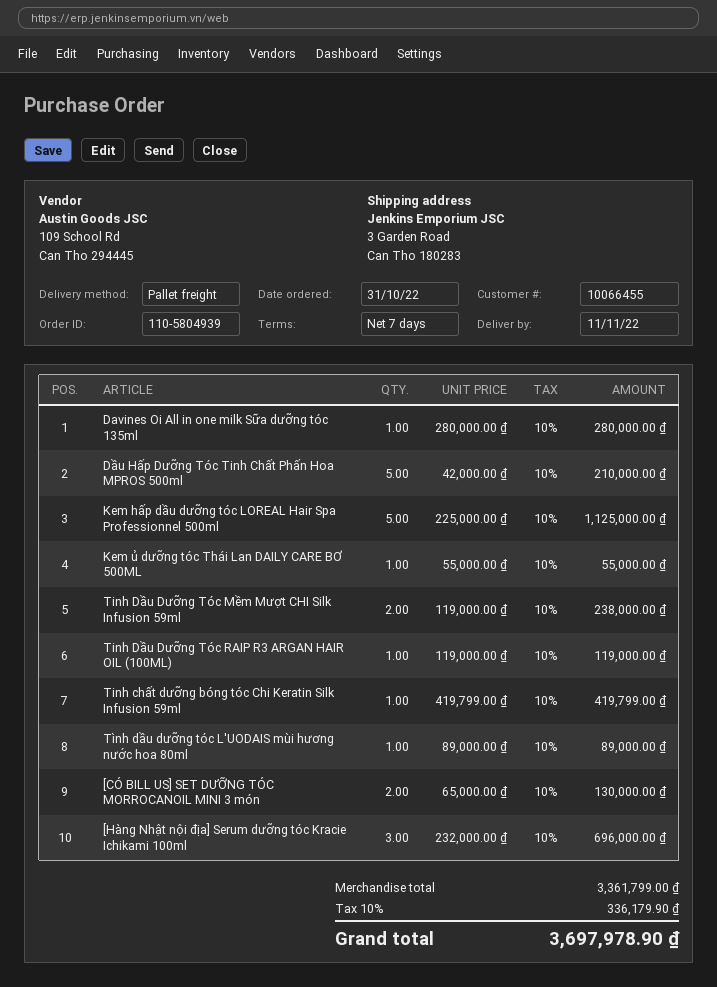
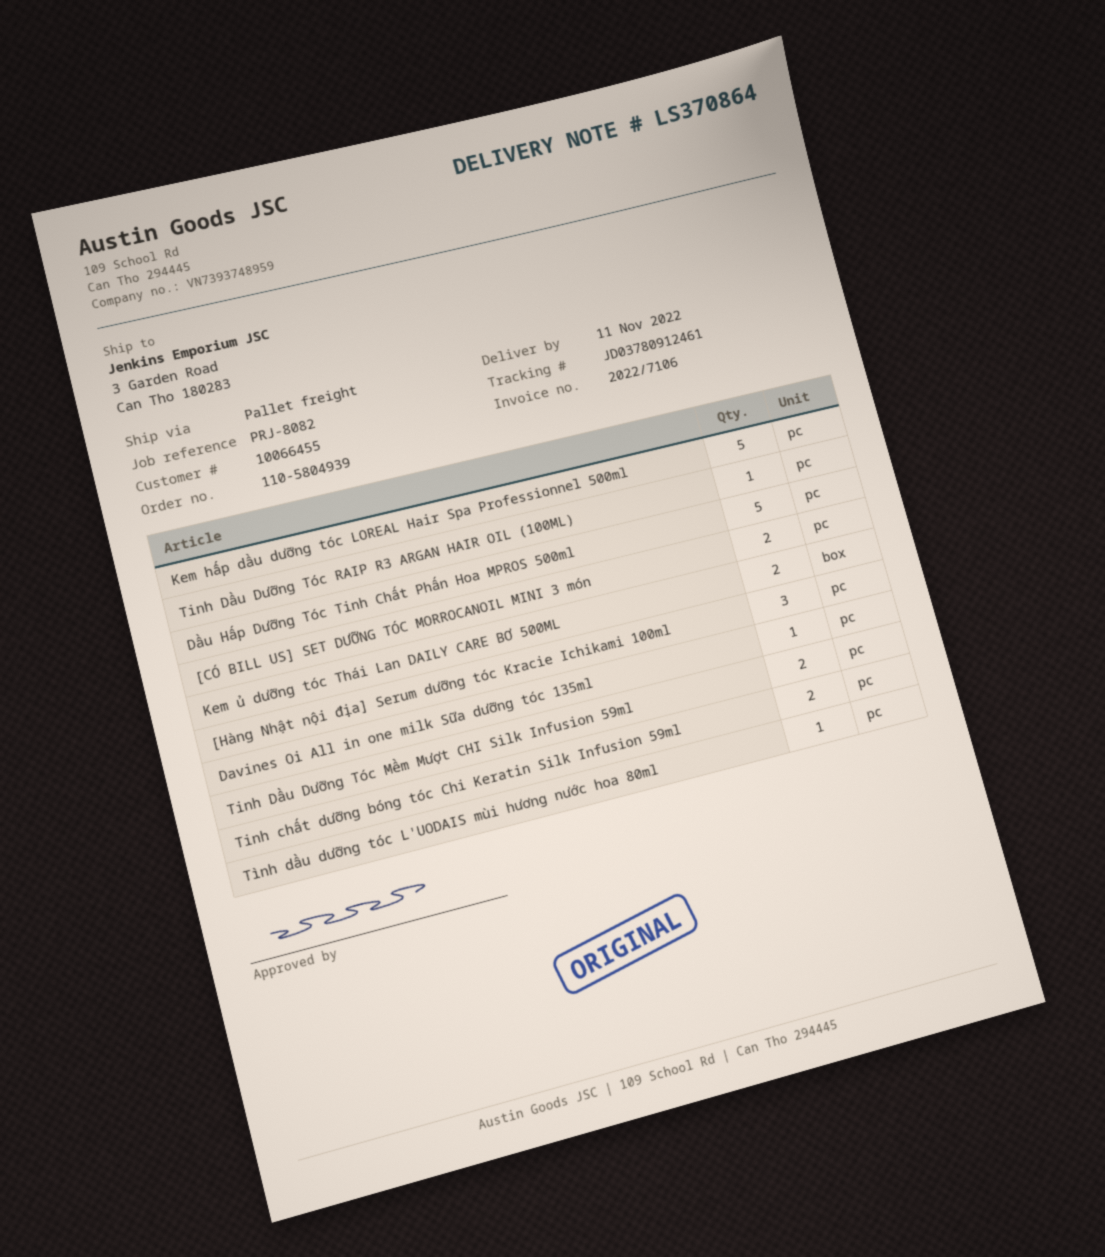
Kem ủ dưỡng tóc Thái Lan DAILY CARE BƠ 500ML: 1 -> 2
Tinh chất dưỡng bóng tóc Chi Keratin Silk Infusion 59ml: 1 -> 2

